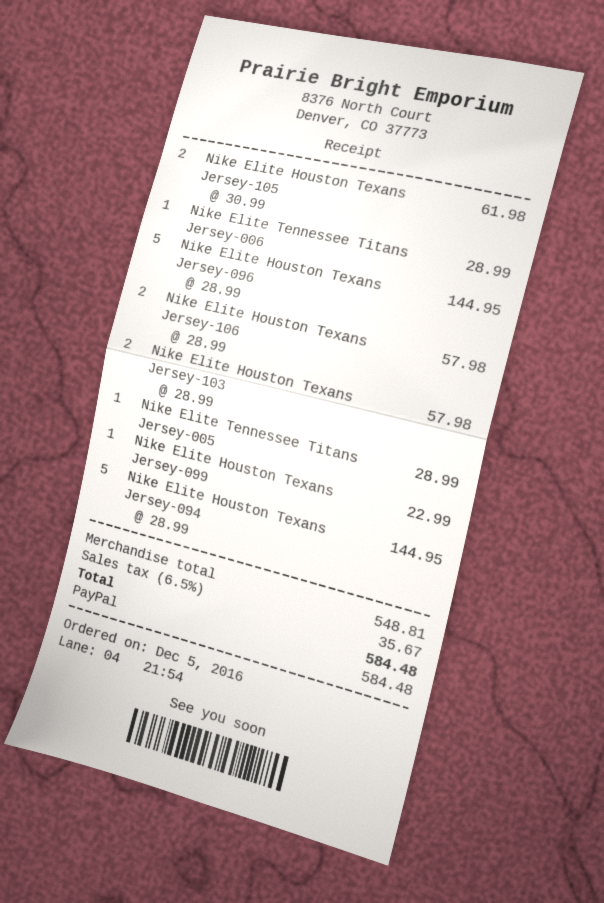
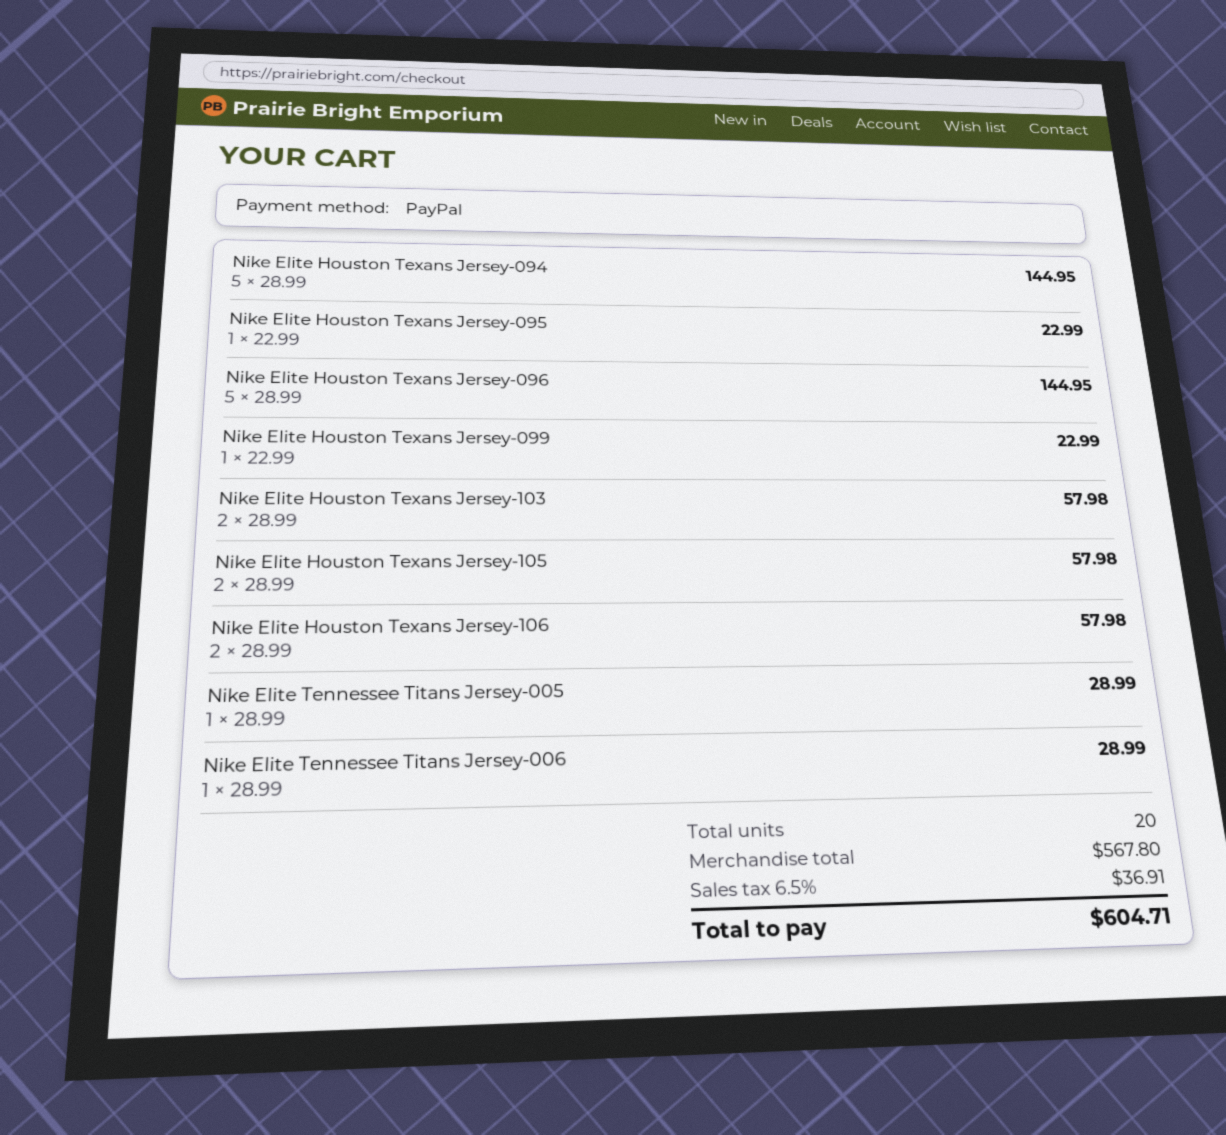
Nike Elite Houston Texans Jersey-105: 2 x 30.99 = 61.98 -> 2 x 28.99 = 57.98
Nike Elite Houston Texans Jersey-095: none -> 1 x 22.99 = 22.99
subtotal: 548.81 -> 567.80
tax: 6.5% = 35.67 -> 6.5% = 36.91
total: 584.48 -> 604.71

